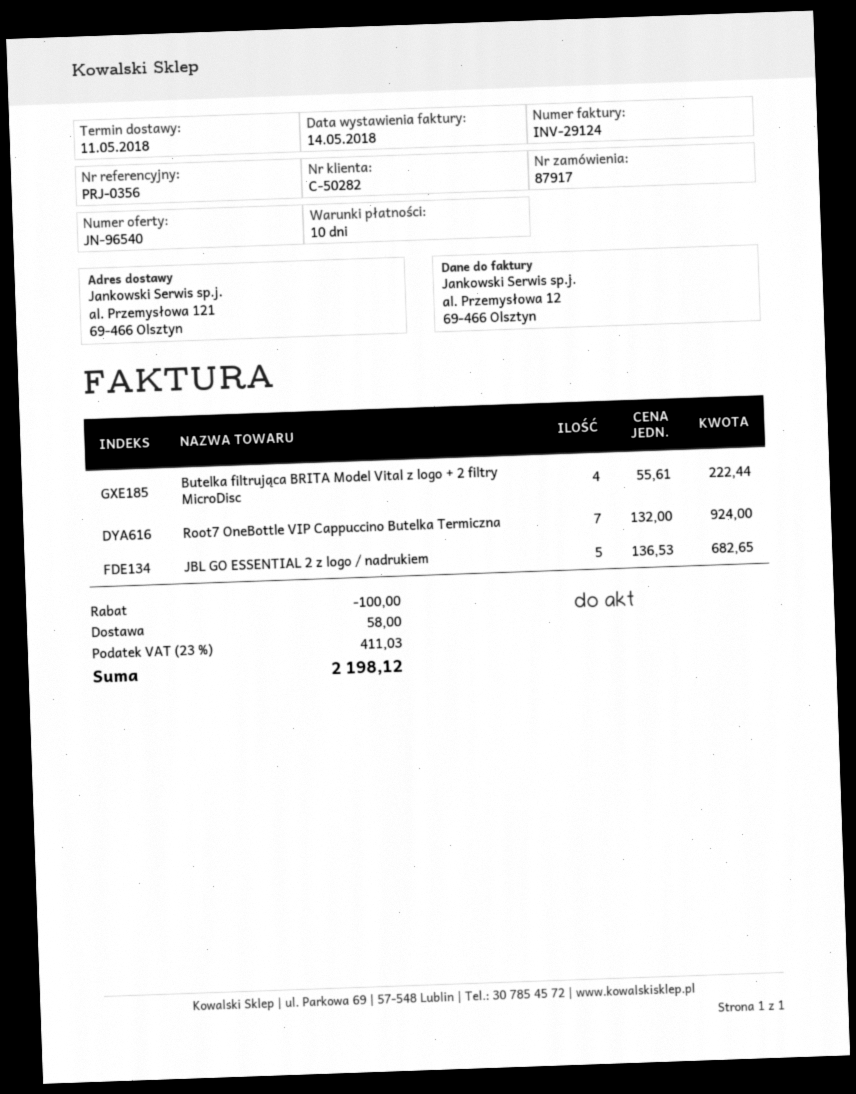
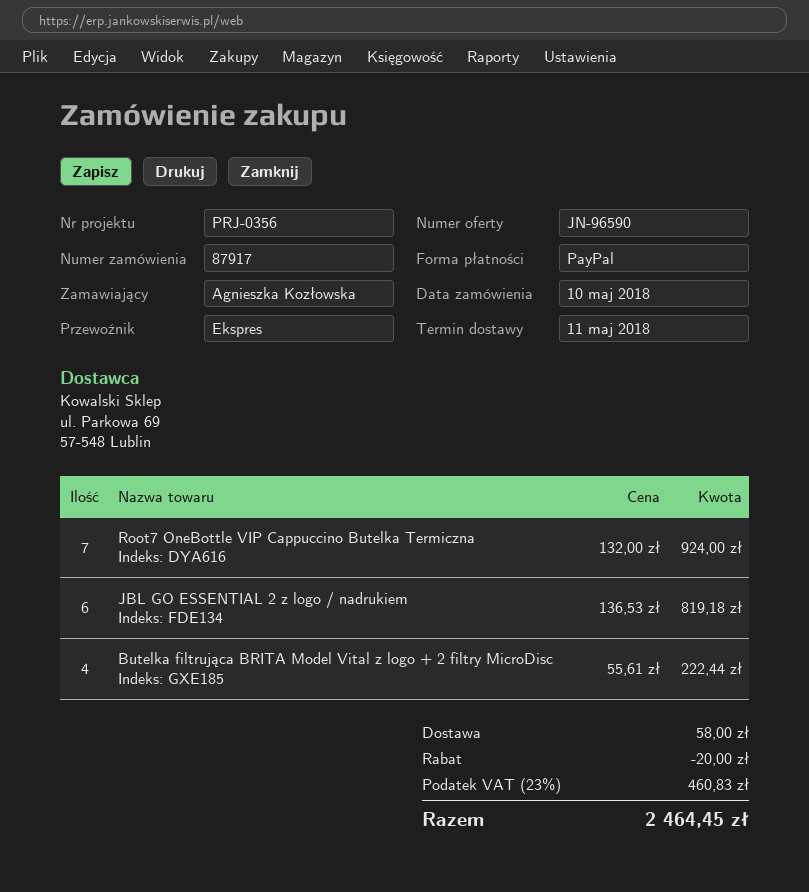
quote number: JN-96540 -> JN-96590
JBL GO ESSENTIAL 2 z logo / nadrukiem: 5 x 136.53 = 682.65 -> 6 x 136.53 = 819.18
discount: 100.00 -> 20.00
tax: 23% = 411.03 -> 23% = 460.83
total: 2198.12 -> 2464.45

